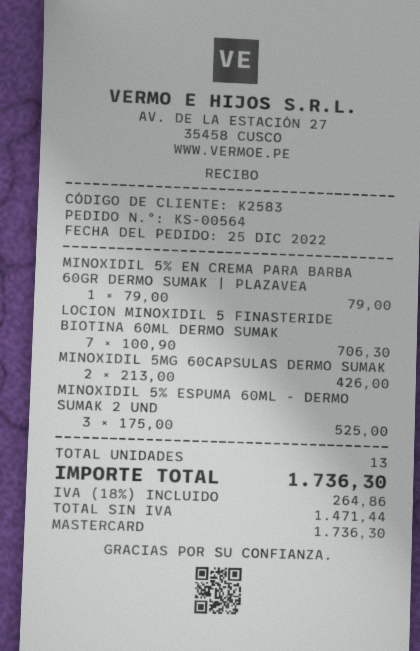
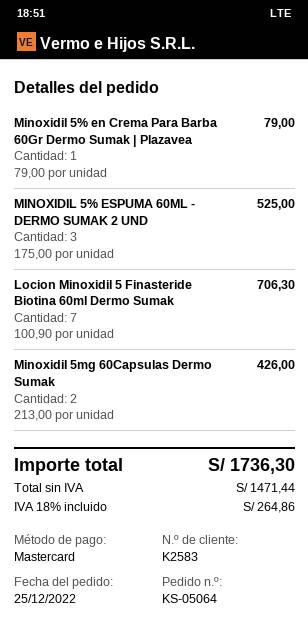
order number: KS-00564 -> KS-05064

